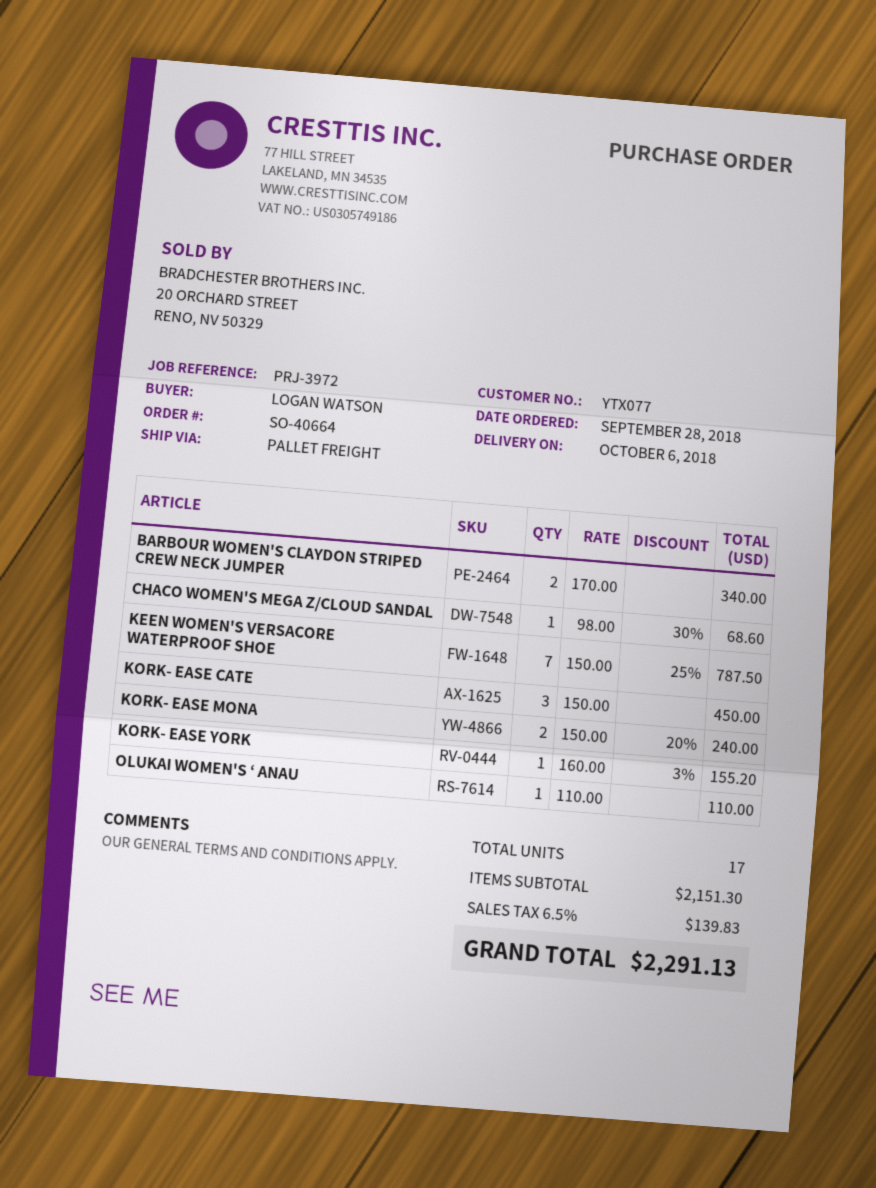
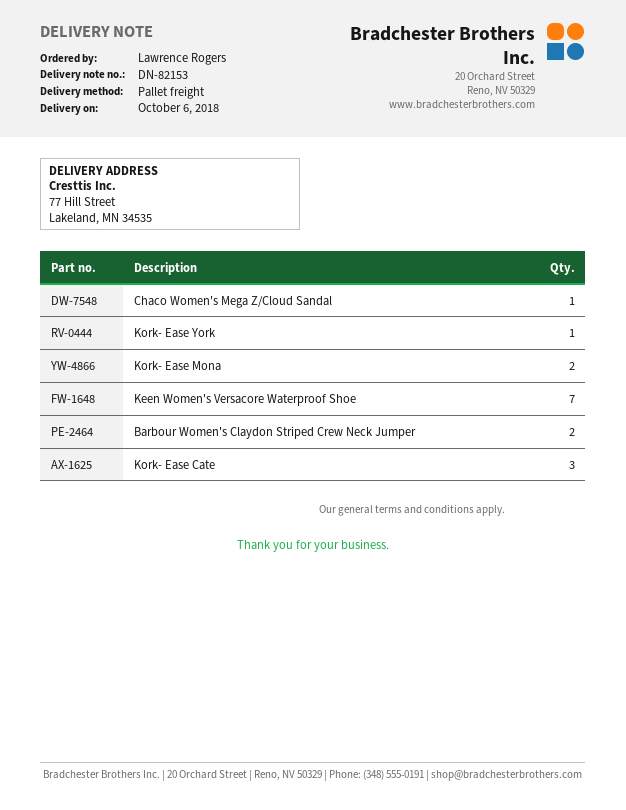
ordered by: LOGAN WATSON -> Lawrence Rogers
OLUKAI WOMEN'S ‘ ANAU: 1 -> none

